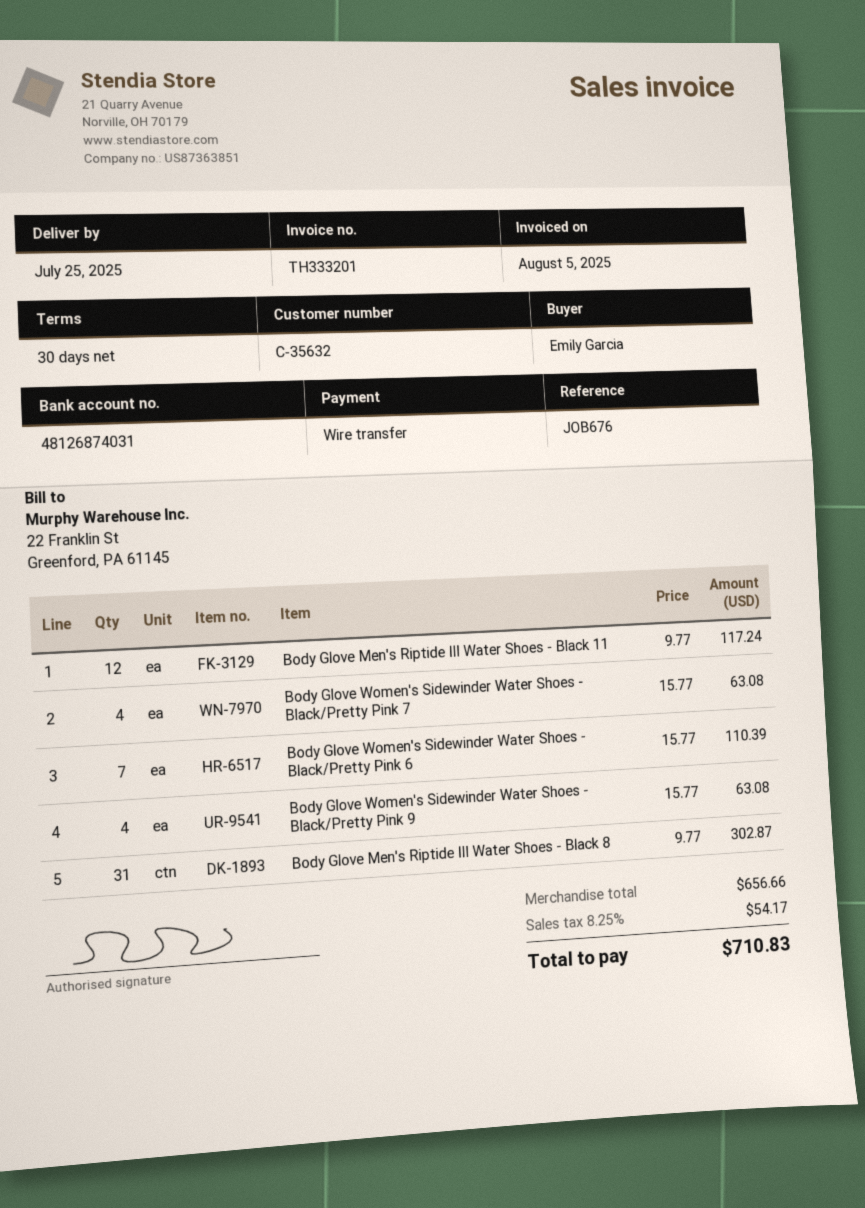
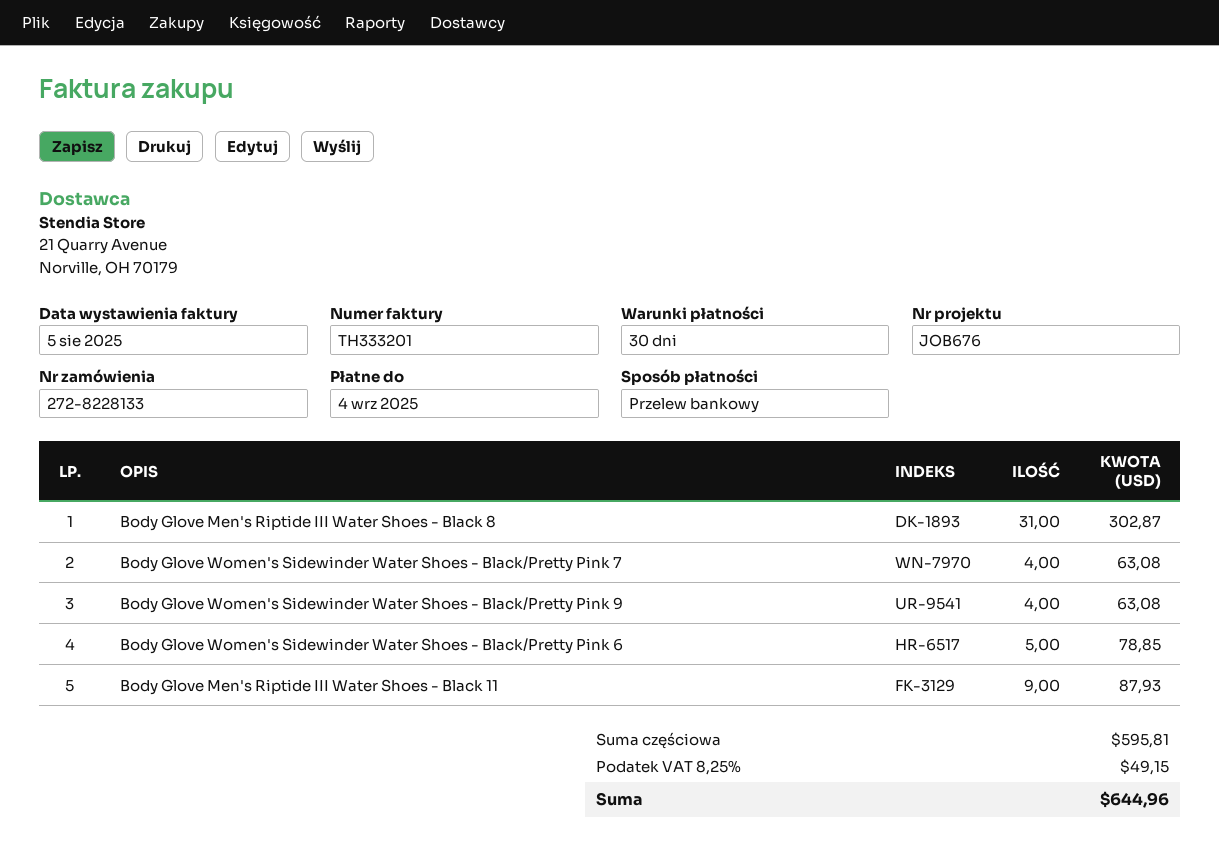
Body Glove Men's Riptide III Water Shoes - Black 11: 12 for 117.24 -> 9 for 87.93
Body Glove Women's Sidewinder Water Shoes - Black/Pretty Pink 6: 7 for 110.39 -> 5 for 78.85
subtotal: 656.66 -> 595.81
tax: 8.25% = 54.17 -> 8.25% = 49.15
total: 710.83 -> 644.96

